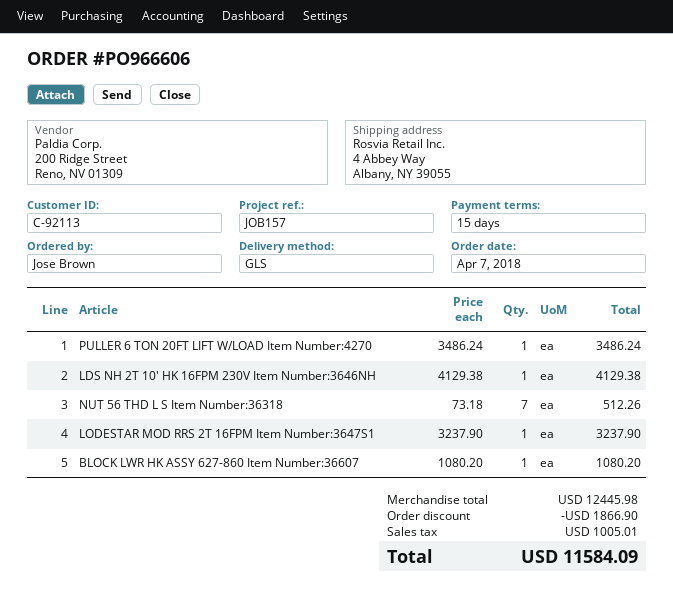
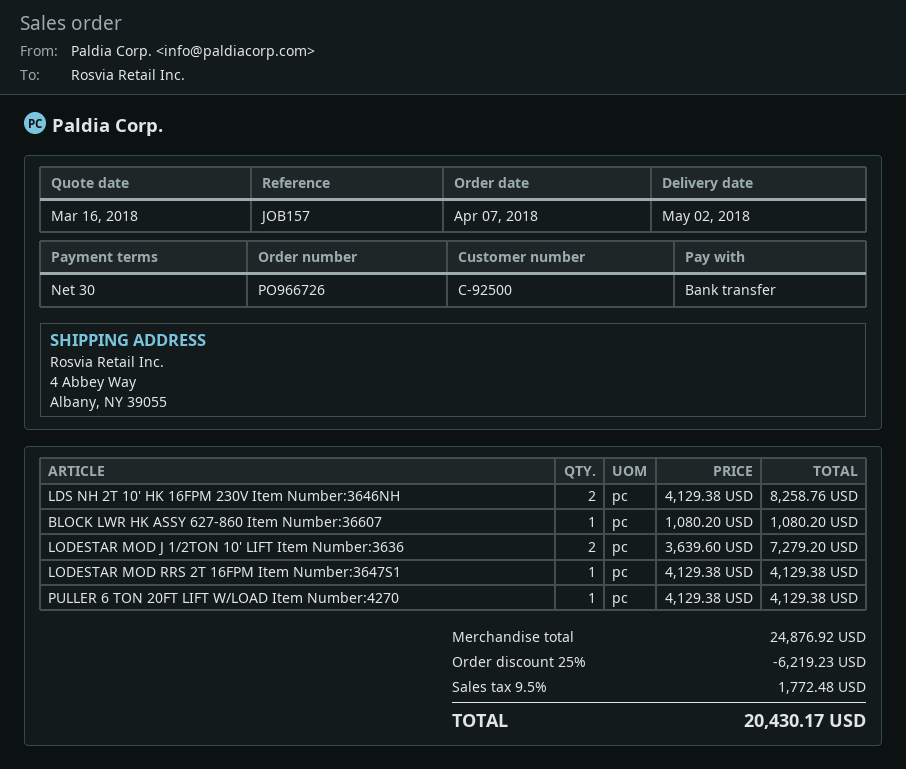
order number: PO966606 -> PO966726
payment terms: 15 days -> 30 days
customer number: C-92113 -> C-92500
PULLER 6 TON 20FT LIFT W/LOAD Item Number:4270: 1 x 3486.24 = 3486.24 -> 1 x 4129.38 = 4129.38
LDS NH 2T 10' HK 16FPM 230V Item Number:3646NH: 1 x 4129.38 = 4129.38 -> 2 x 4129.38 = 8258.76
NUT 56 THD L S Item Number:36318: 7 x 73.18 = 512.26 -> none
LODESTAR MOD RRS 2T 16FPM Item Number:3647S1: 1 x 3237.90 = 3237.90 -> 1 x 4129.38 = 4129.38
LODESTAR MOD J 1/2TON 10' LIFT Item Number:3636: none -> 2 x 3639.60 = 7279.20
subtotal: 12445.98 -> 24876.92
discount: 1866.90 -> 6219.23
tax: 1005.01 -> 1772.48
total: 11584.09 -> 20430.17

